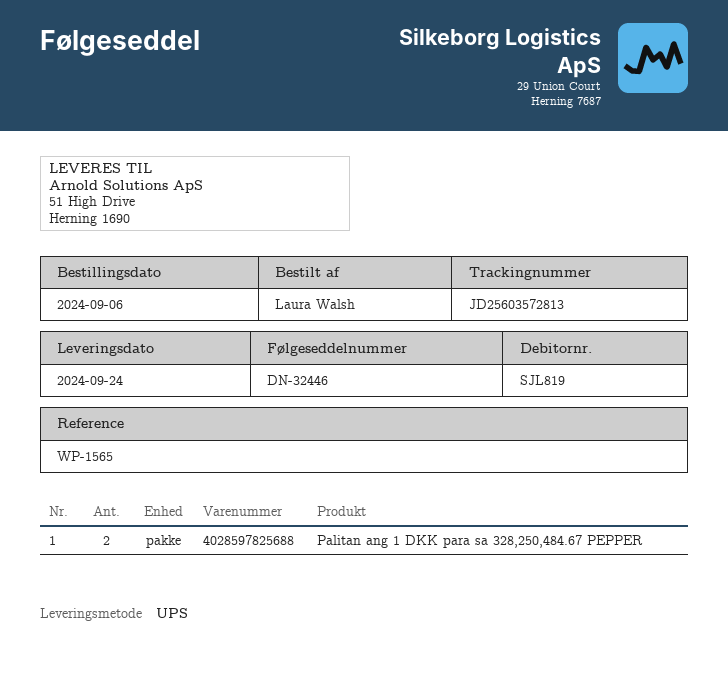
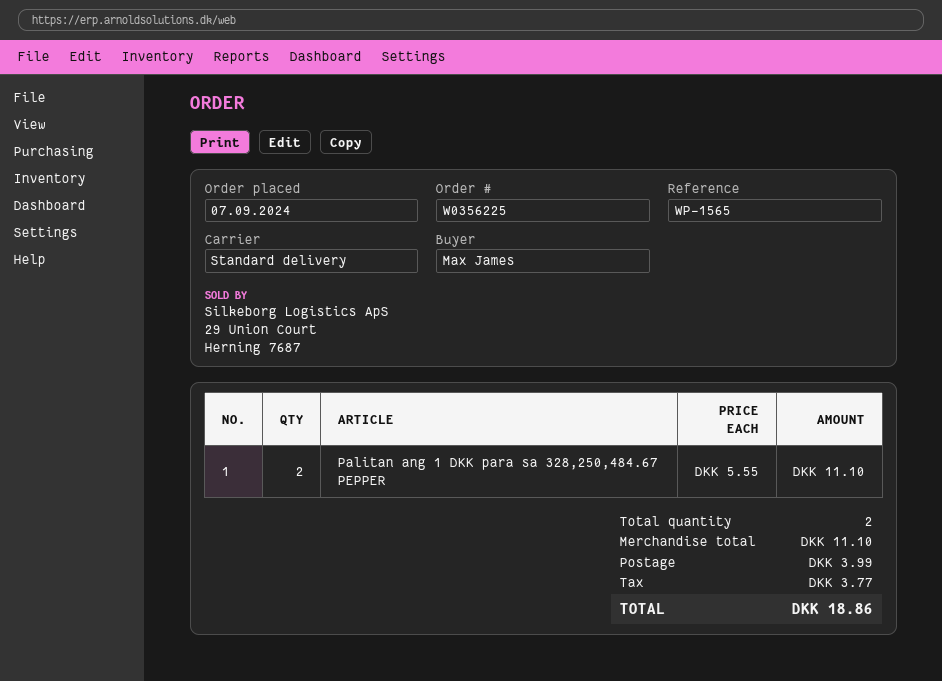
order date: 2024-09-06 -> 2024-09-07
ordered by: Laura Walsh -> Max James
shipping method: UPS -> standard

